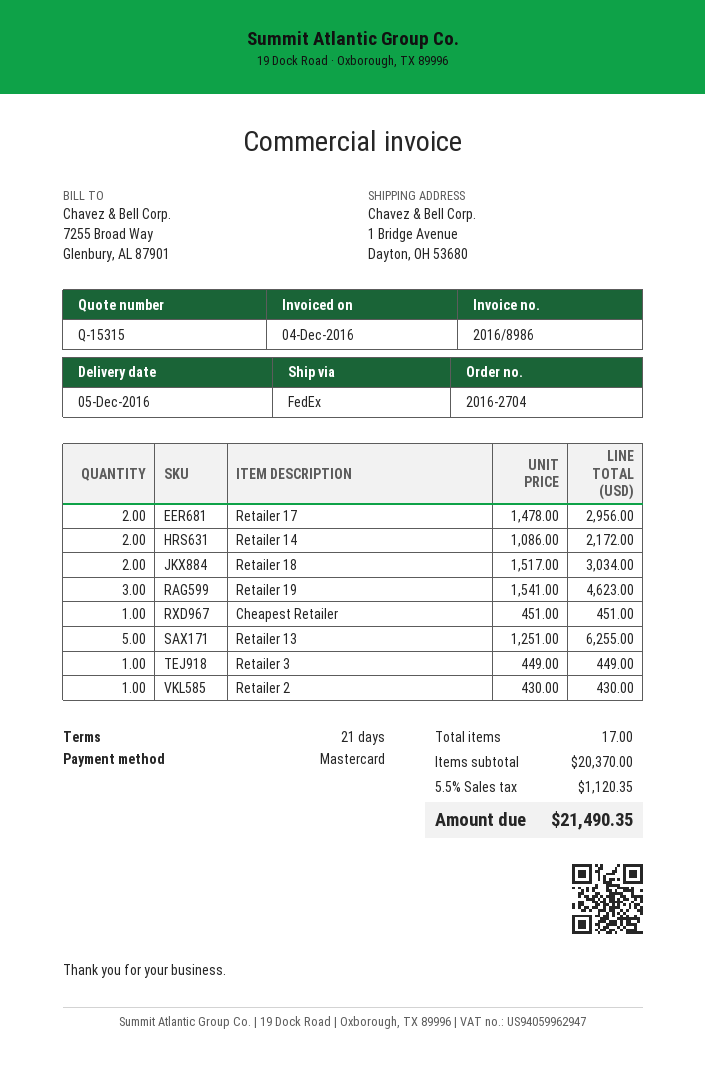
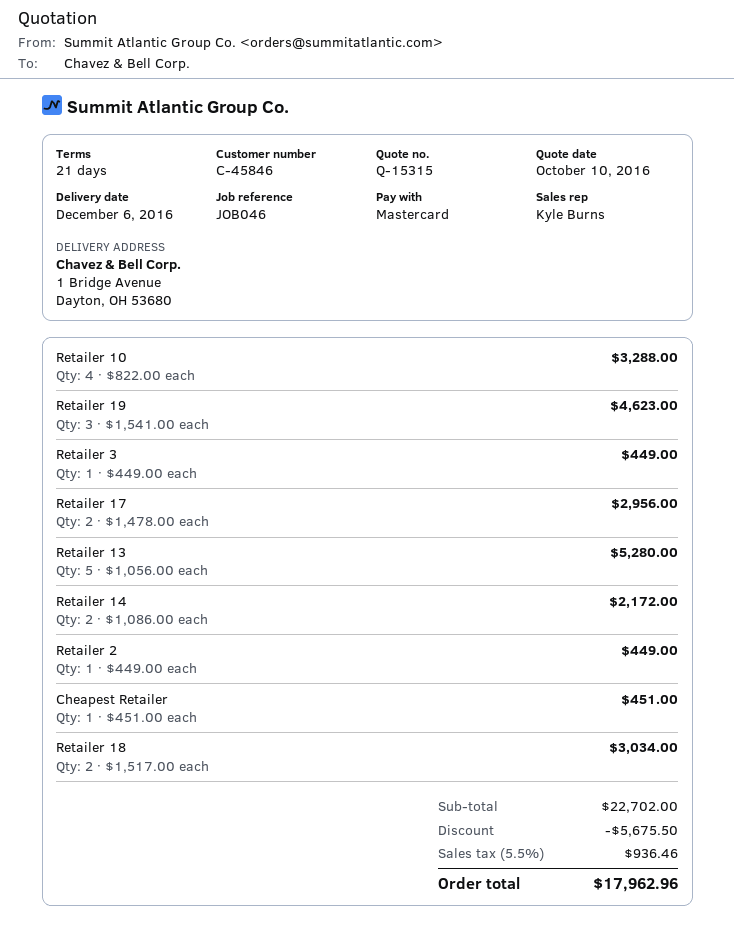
delivery date: 2016-12-05 -> 2016-12-06
Retailer 13: 5 x 1251.00 = 6255.00 -> 5 x 1056.00 = 5280.00
Retailer 2: 1 x 430.00 = 430.00 -> 1 x 449.00 = 449.00
Retailer 10: none -> 4 x 822.00 = 3288.00
subtotal: 20370.00 -> 22702.00
discount: none -> 5675.50
tax: 5.5% = 1120.35 -> 5.5% = 936.46
total: 21490.35 -> 17962.96

